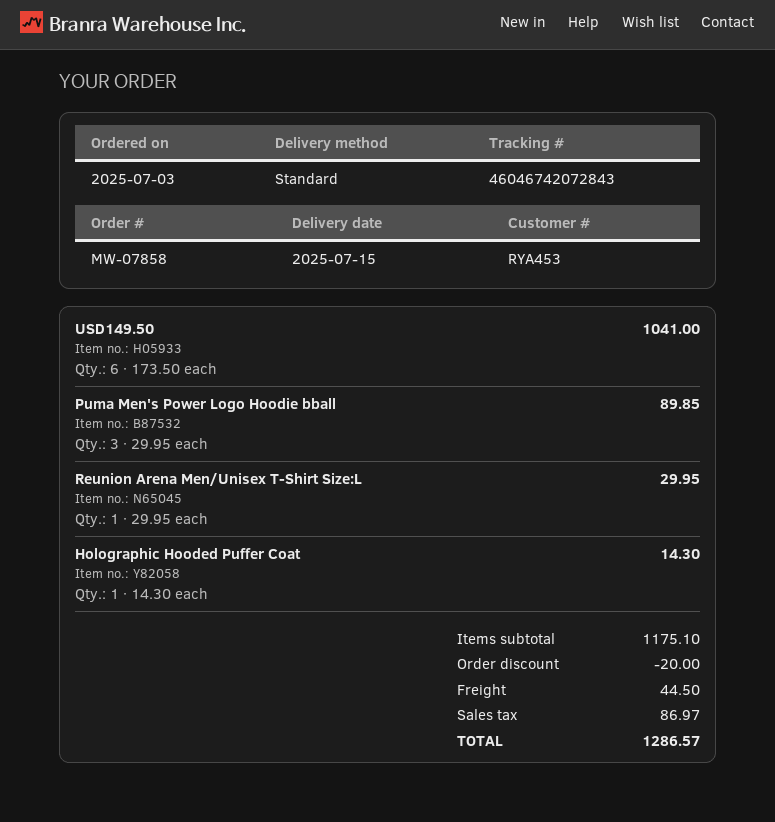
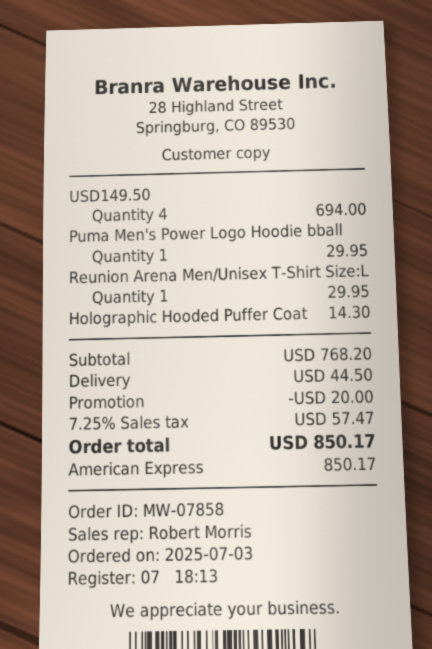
USD149.50: 6 for 1041.00 -> 4 for 694.00
Puma Men's Power Logo Hoodie bball: 3 for 89.85 -> 1 for 29.95
subtotal: 1175.10 -> 768.20
tax: 86.97 -> 57.47
total: 1286.57 -> 850.17

